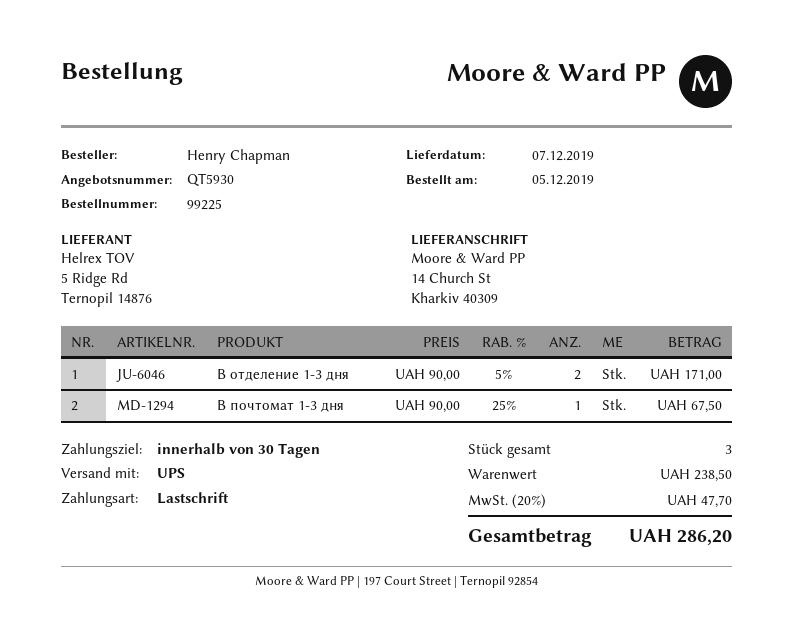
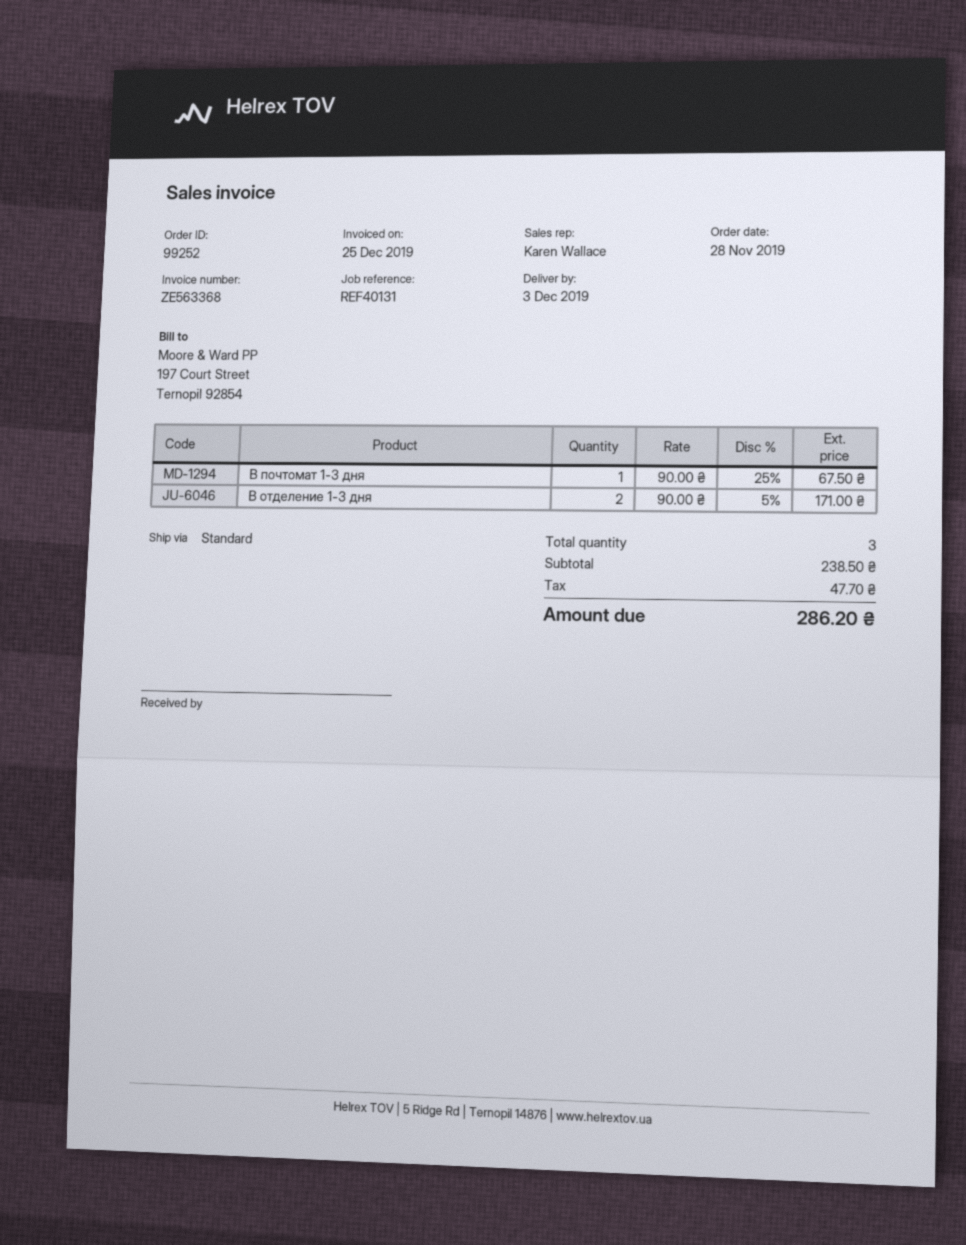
order number: 99225 -> 99252
order date: 2019-12-05 -> 2019-11-28
delivery date: 2019-12-07 -> 2019-12-03
shipping method: UPS -> standard

